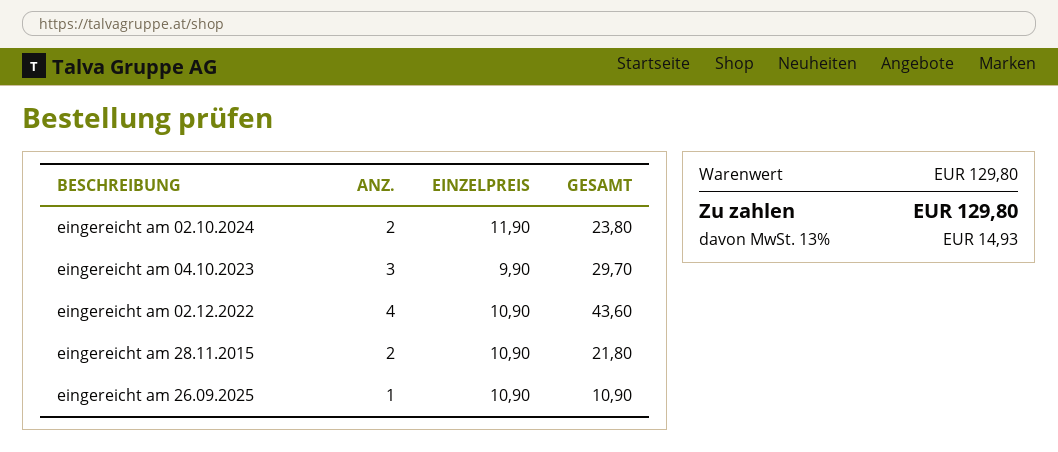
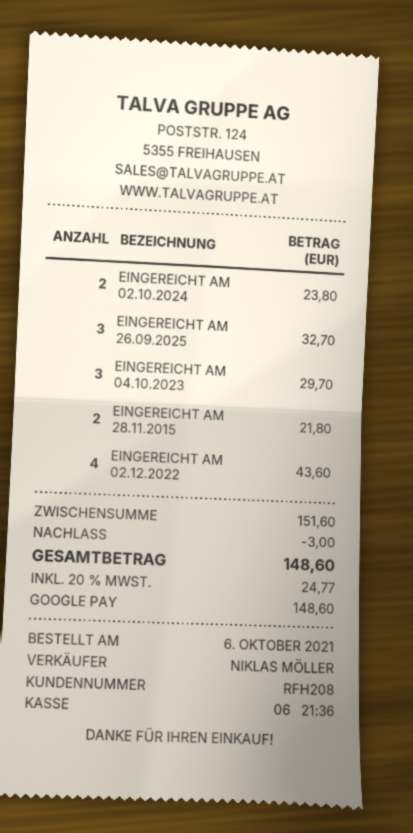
eingereicht am 26.09.2025: 1 for 10.90 -> 3 for 32.70
subtotal: 129.80 -> 151.60
discount: none -> 3.00
tax: 13% = 14.93 -> 20% = 24.77
total: 129.80 -> 148.60

